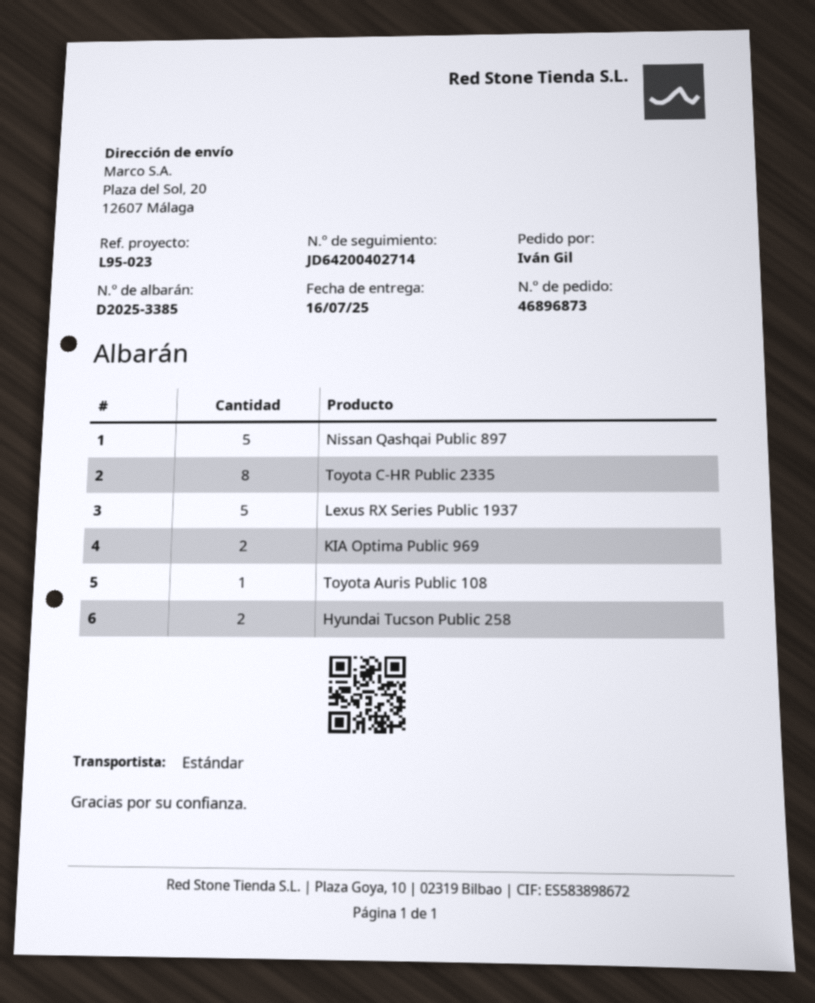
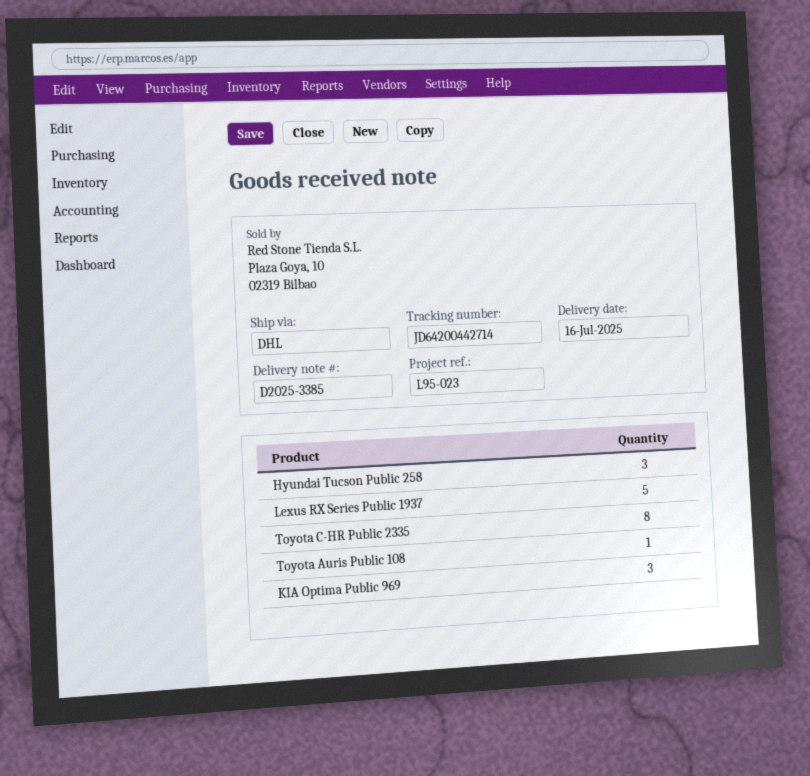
shipping method: standard -> DHL
tracking number: JD64200402714 -> JD64200442714
Nissan Qashqai Public 897: 5 -> none
KIA Optima Public 969: 2 -> 3
Hyundai Tucson Public 258: 2 -> 3

